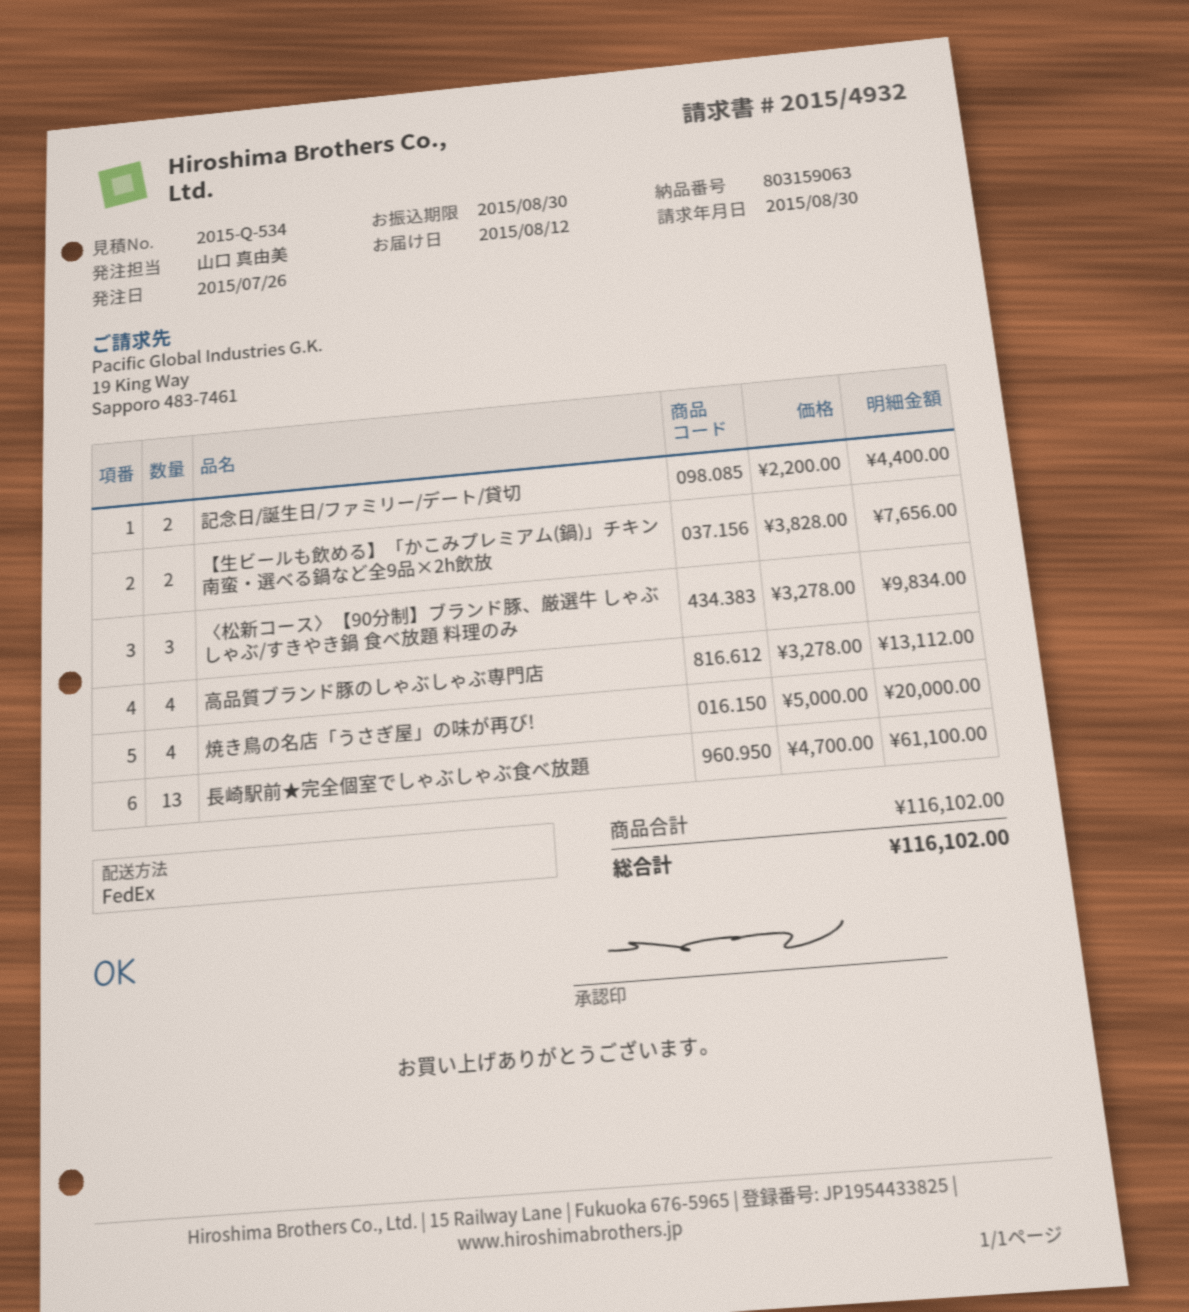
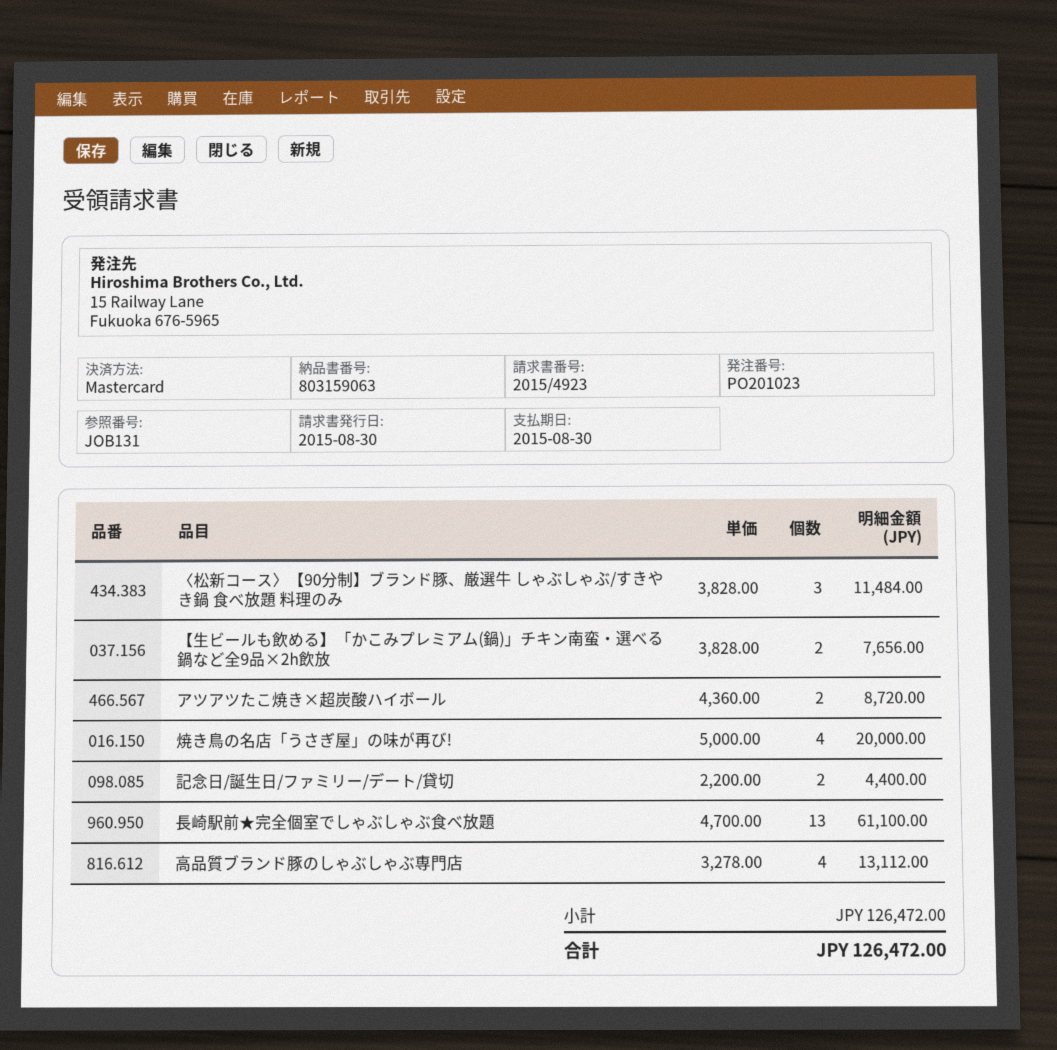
invoice number: 2015/4932 -> 2015/4923
〈松新コース〉【90分制】ブランド豚、厳選牛 しゃぶしゃぶ/すきやき鍋 食べ放題 料理のみ: 3 x 3278.00 = 9834.00 -> 3 x 3828.00 = 11484.00
アツアツたこ焼き×超炭酸ハイボール: none -> 2 x 4360.00 = 8720.00
subtotal: 116102.00 -> 126472.00
total: 116102.00 -> 126472.00

